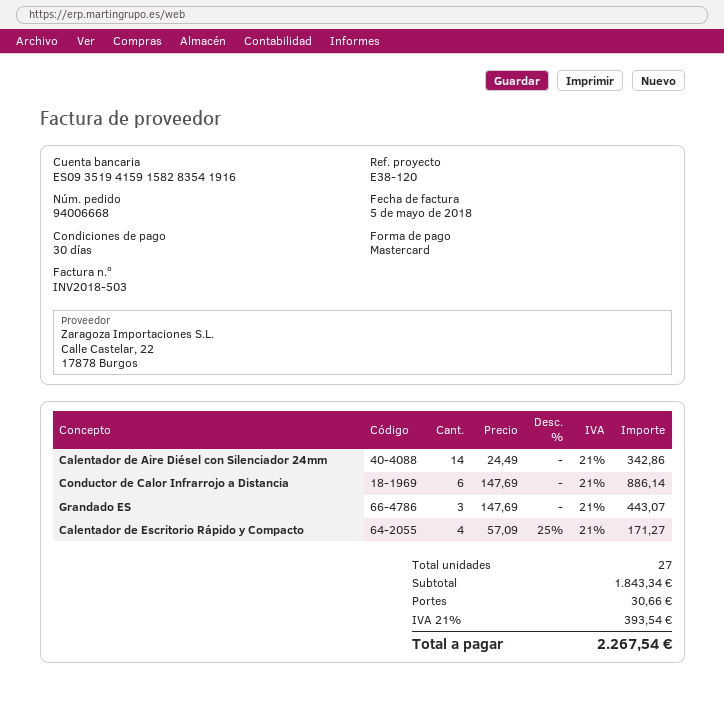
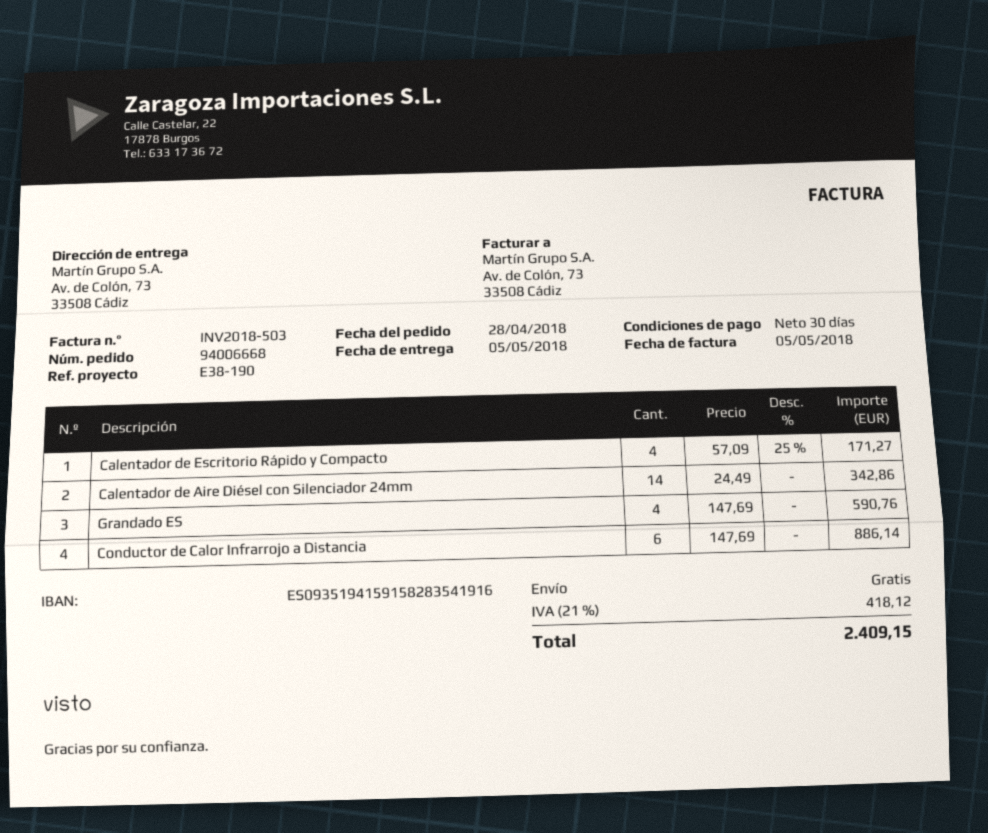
reference: E38-120 -> E38-190
Grandado ES: 3 x 147.69 = 443.07 -> 4 x 147.69 = 590.76
shipping: 30.66 -> 0.00
tax: 21% = 393.54 -> 21% = 418.12
total: 2267.54 -> 2409.15

